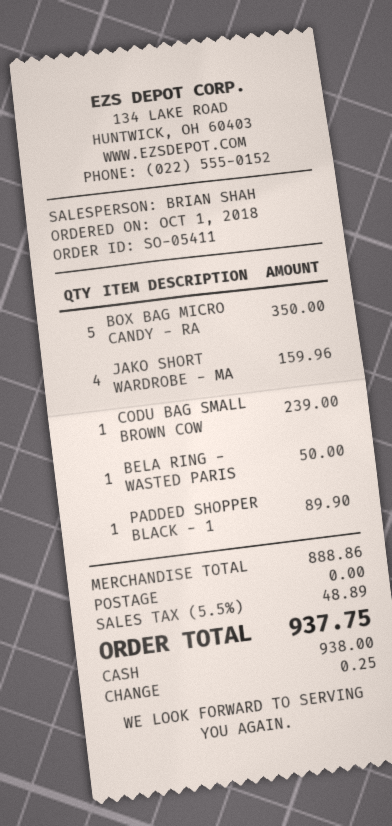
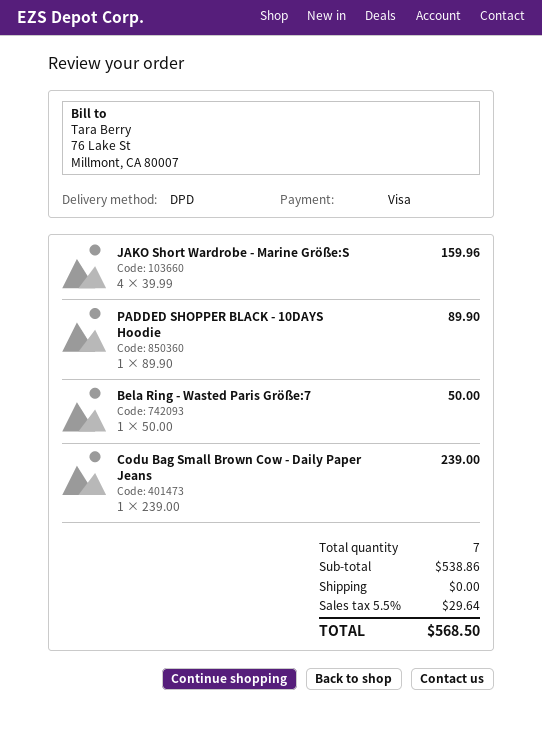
payment method: cash -> Visa
BOX BAG MICRO CANDY - RA: 5 for 350.00 -> none
subtotal: 888.86 -> 538.86
tax: 5.5% = 48.89 -> 5.5% = 29.64
total: 937.75 -> 568.50

